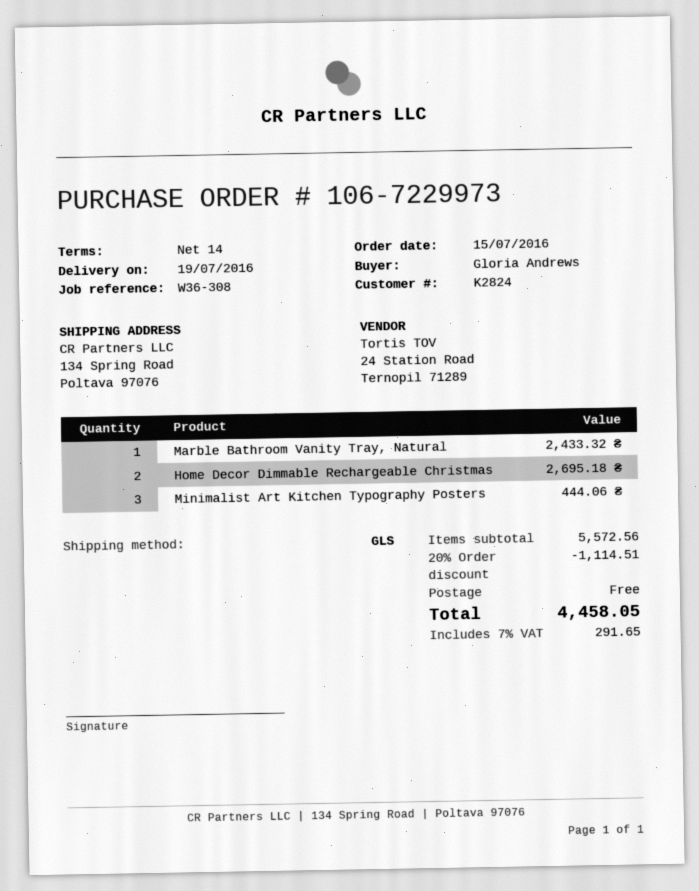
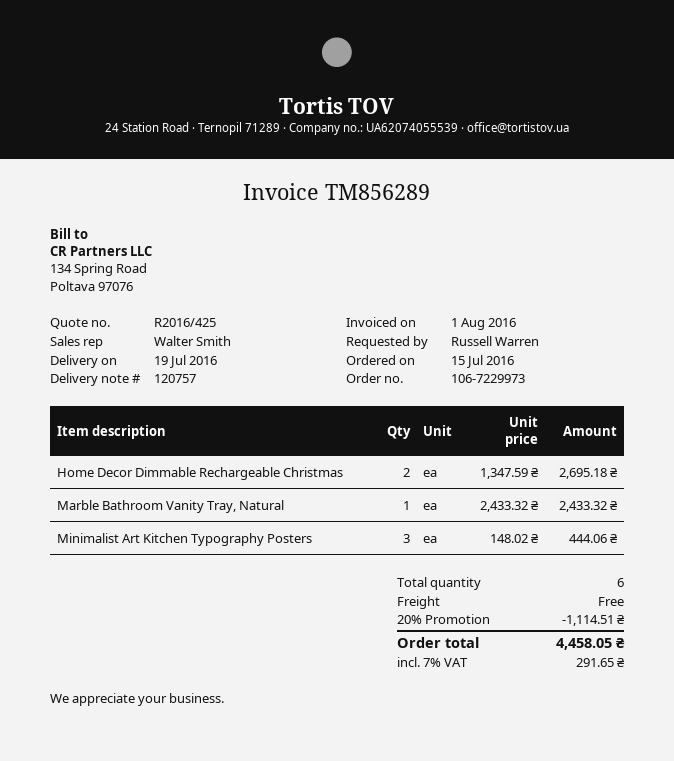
ordered by: Gloria Andrews -> Russell Warren

